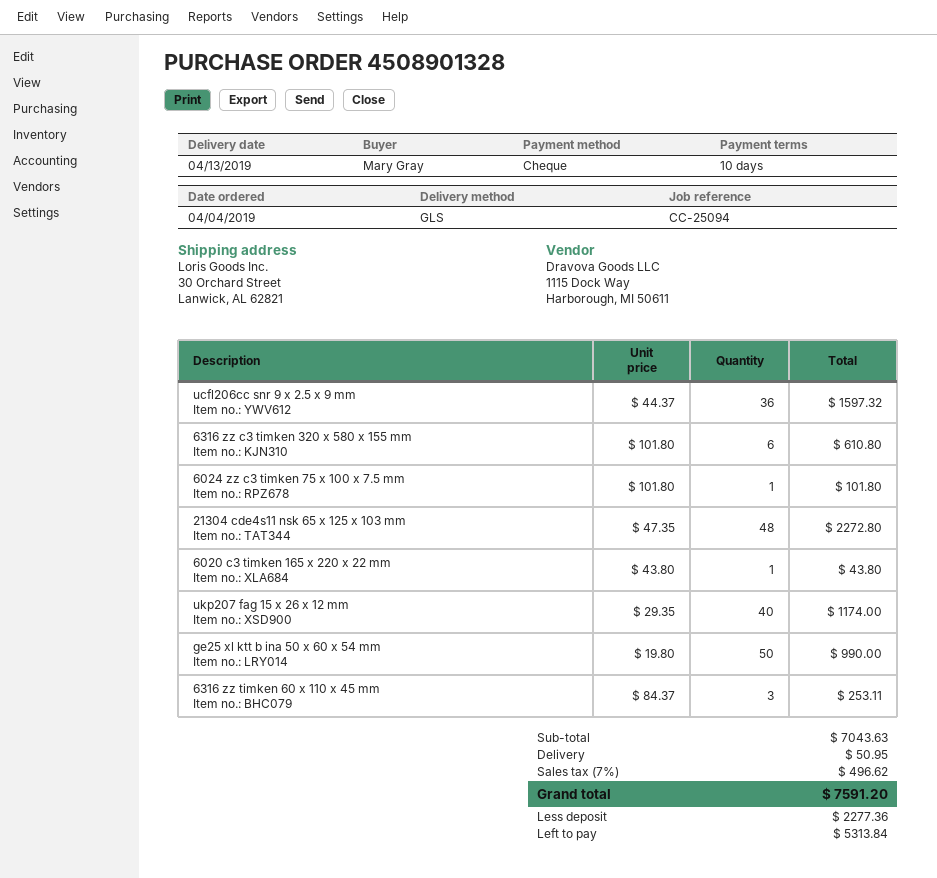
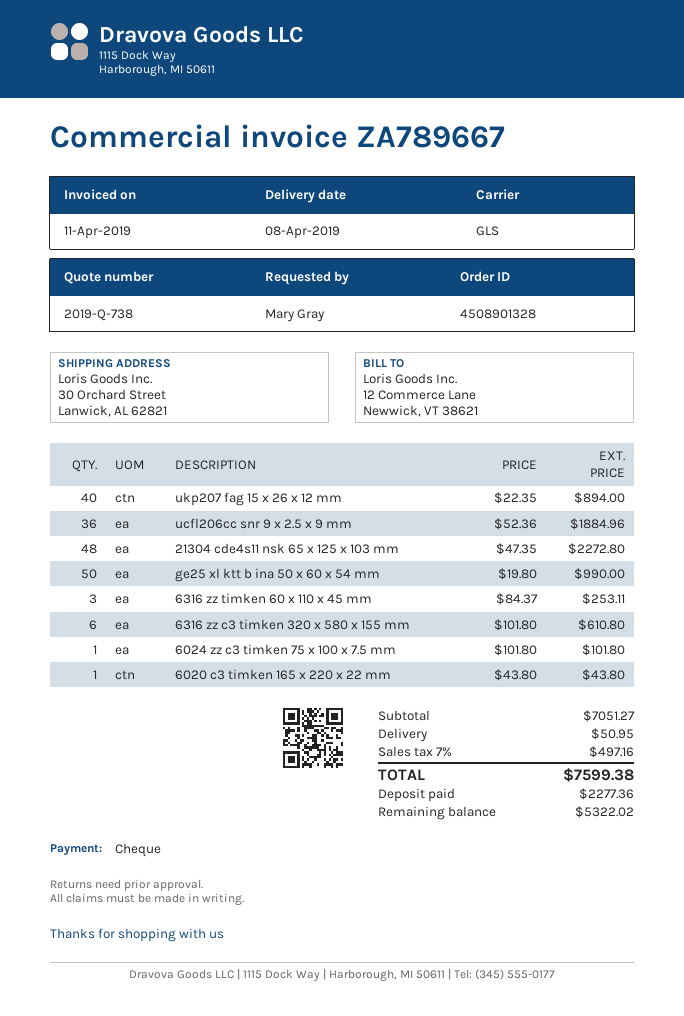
delivery date: 2019-04-13 -> 2019-04-08
ucfl206cc snr 9 x 2.5 x 9 mm: 36 x 44.37 = 1597.32 -> 36 x 52.36 = 1884.96
ukp207 fag 15 x 26 x 12 mm: 40 x 29.35 = 1174.00 -> 40 x 22.35 = 894.00
subtotal: 7043.63 -> 7051.27
tax: 7% = 496.62 -> 7% = 497.16
total: 7591.20 -> 7599.38
balance: 5313.84 -> 5322.02

